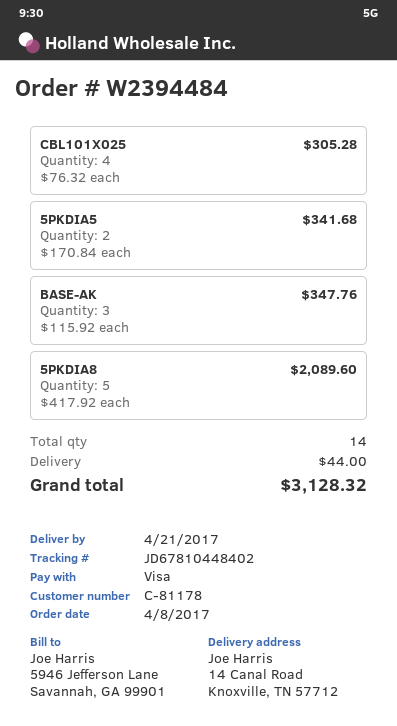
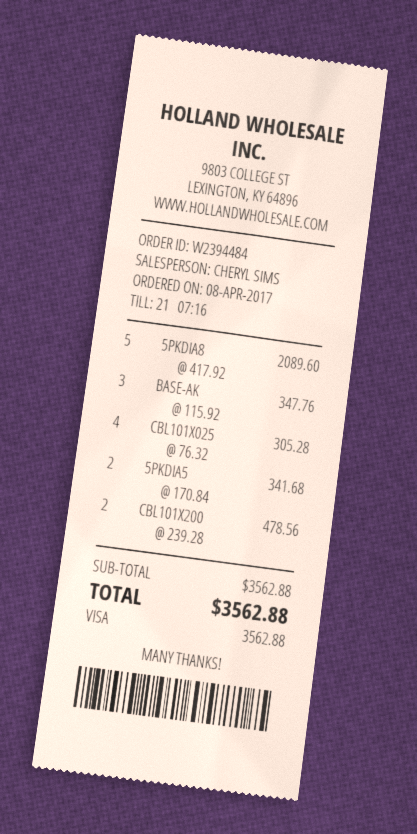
CBL101X200: none -> 2 x 239.28 = 478.56
shipping: 44.00 -> none
total: 3128.32 -> 3562.88

